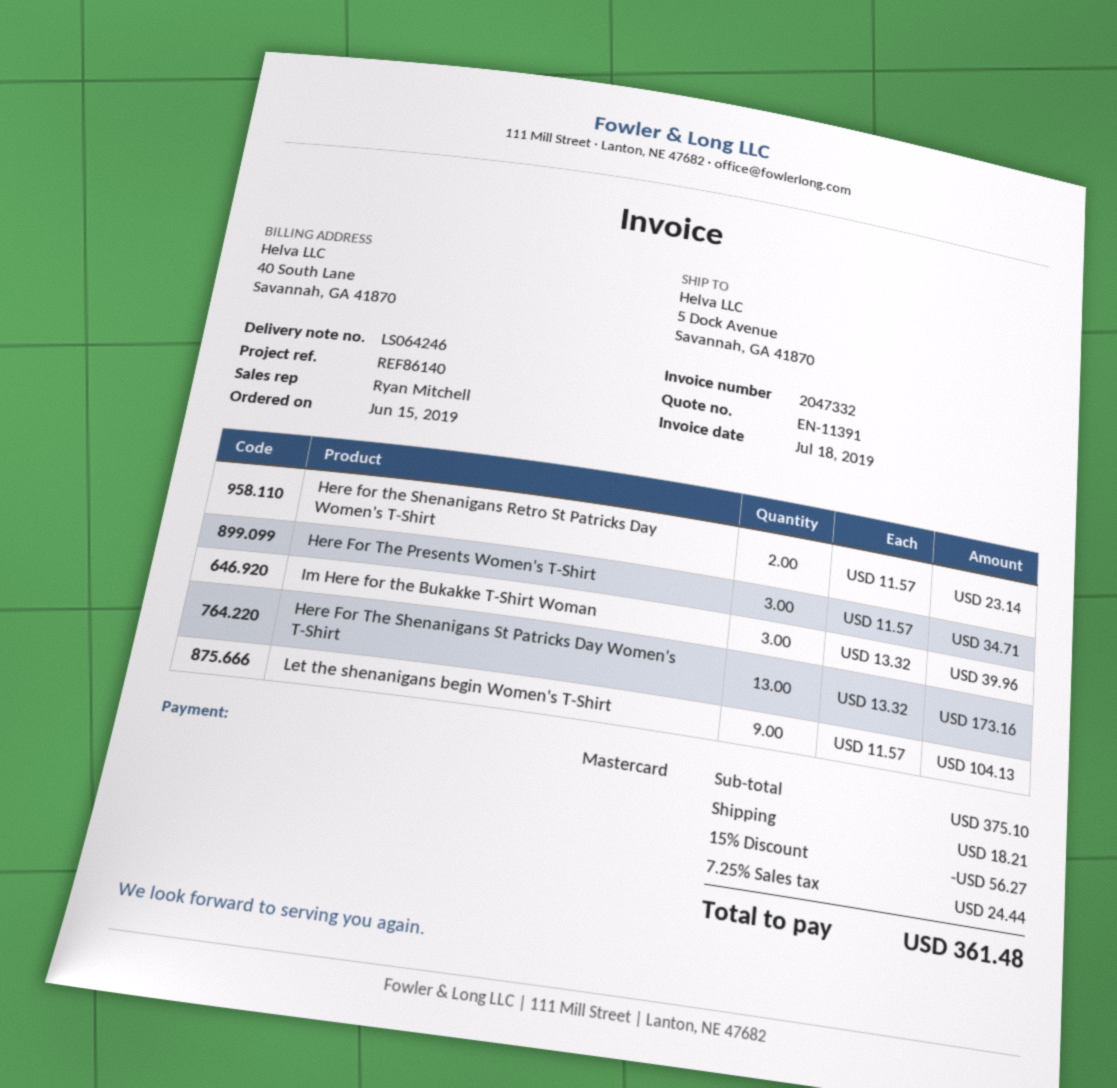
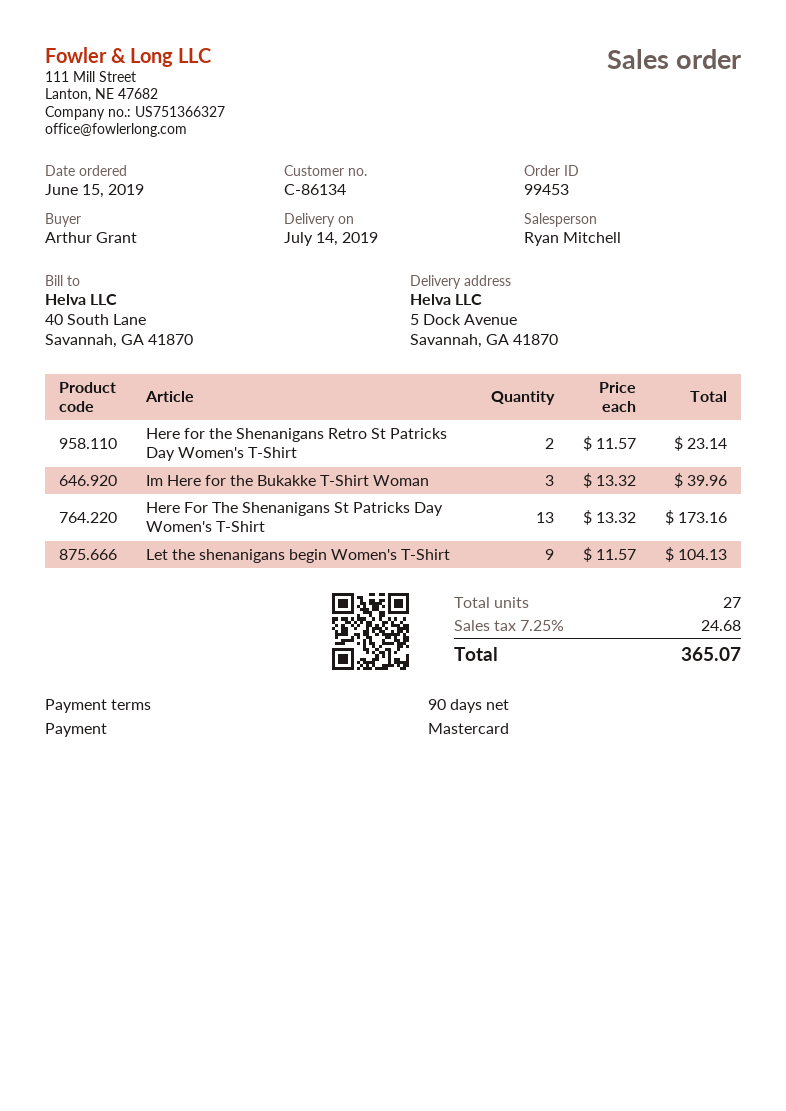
Here For The Presents Women's T-Shirt: 3 x 11.57 = 34.71 -> none
discount: 15% = 56.27 -> none
shipping: 18.21 -> none
tax: 7.25% = 24.44 -> 7.25% = 24.68
total: 361.48 -> 365.07

